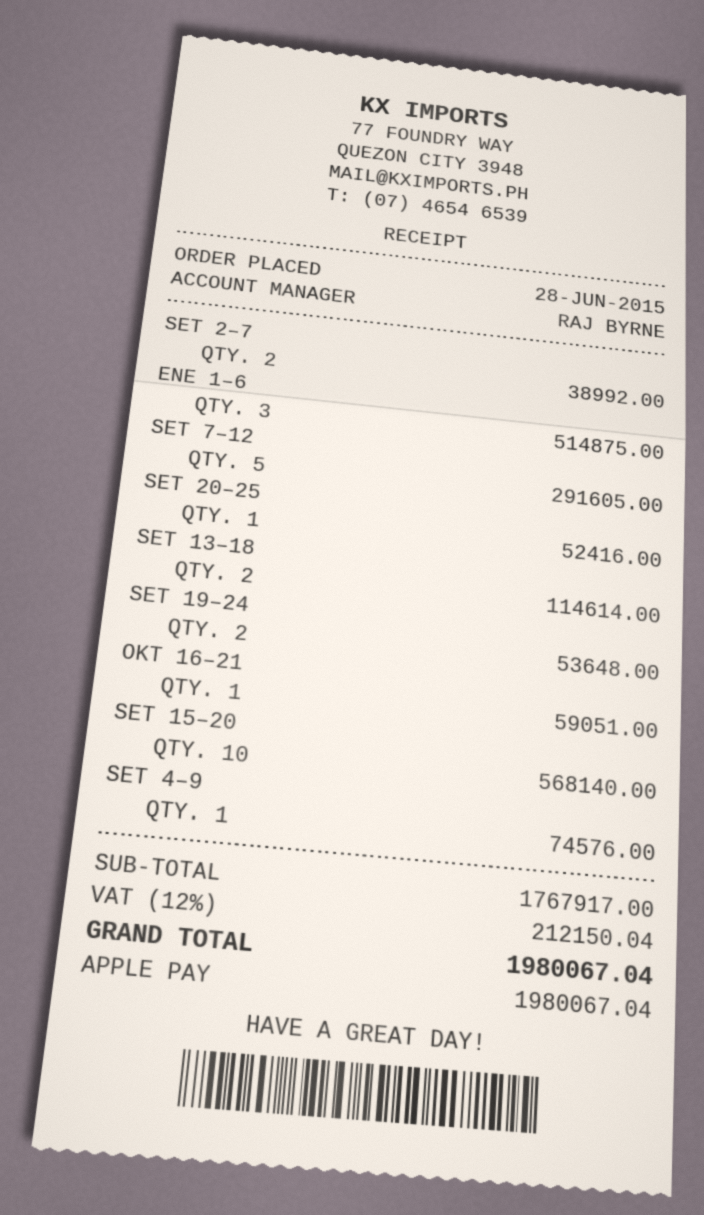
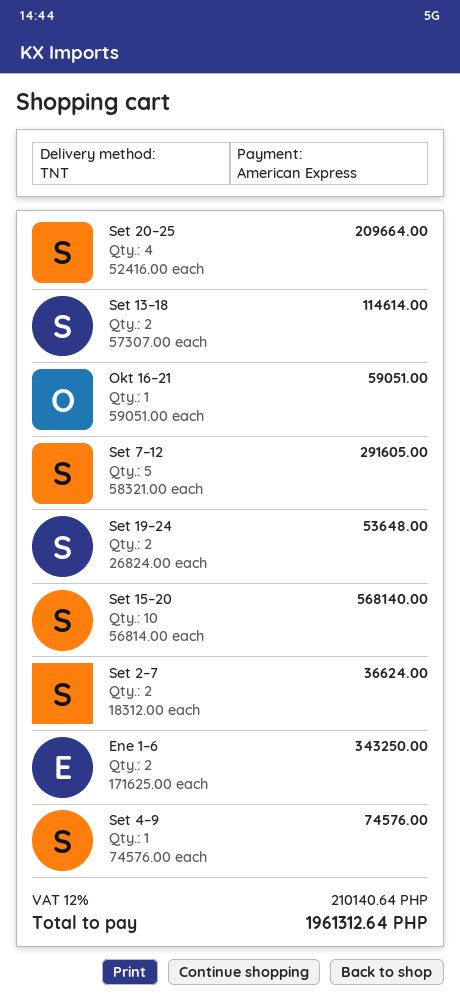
payment method: Apple Pay -> American Express
SET 2–7: 2 for 38992.00 -> 2 for 36624.00
ENE 1–6: 3 for 514875.00 -> 2 for 343250.00
SET 20–25: 1 for 52416.00 -> 4 for 209664.00
tax: 12% = 212150.04 -> 12% = 210140.64
total: 1980067.04 -> 1961312.64

